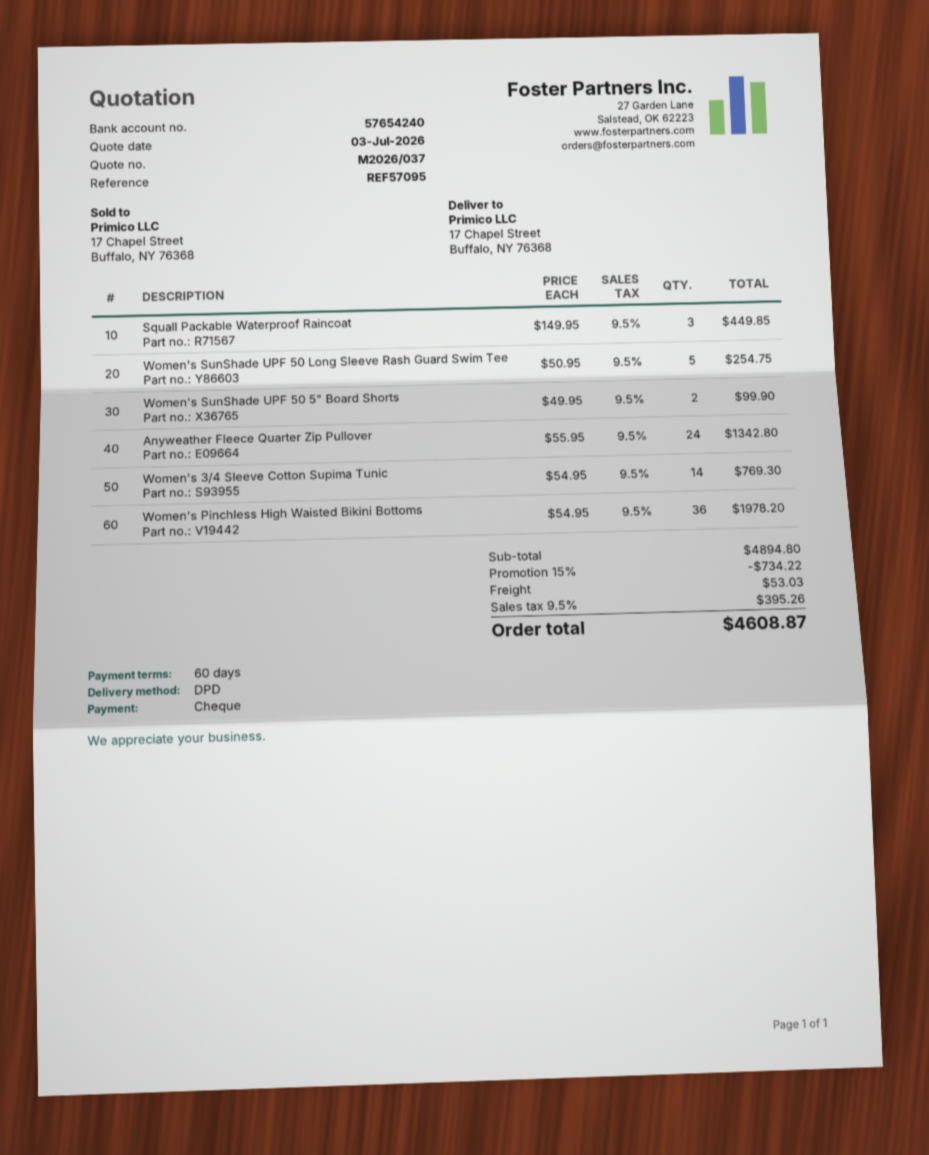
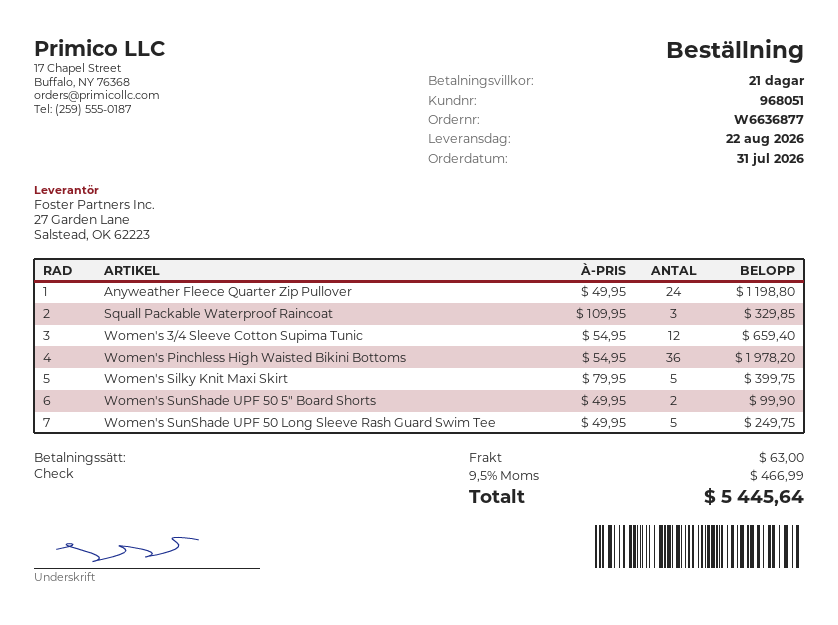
payment terms: 60 days -> 21 days
Squall Packable Waterproof Raincoat: 3 x 149.95 = 449.85 -> 3 x 109.95 = 329.85
Women's SunShade UPF 50 Long Sleeve Rash Guard Swim Tee: 5 x 50.95 = 254.75 -> 5 x 49.95 = 249.75
Anyweather Fleece Quarter Zip Pullover: 24 x 55.95 = 1342.80 -> 24 x 49.95 = 1198.80
Women's 3/4 Sleeve Cotton Supima Tunic: 14 x 54.95 = 769.30 -> 12 x 54.95 = 659.40
Women's Silky Knit Maxi Skirt: none -> 5 x 79.95 = 399.75
discount: 15% = 734.22 -> none
shipping: 53.03 -> 63.00
tax: 9.5% = 395.26 -> 9.5% = 466.99
total: 4608.87 -> 5445.64

